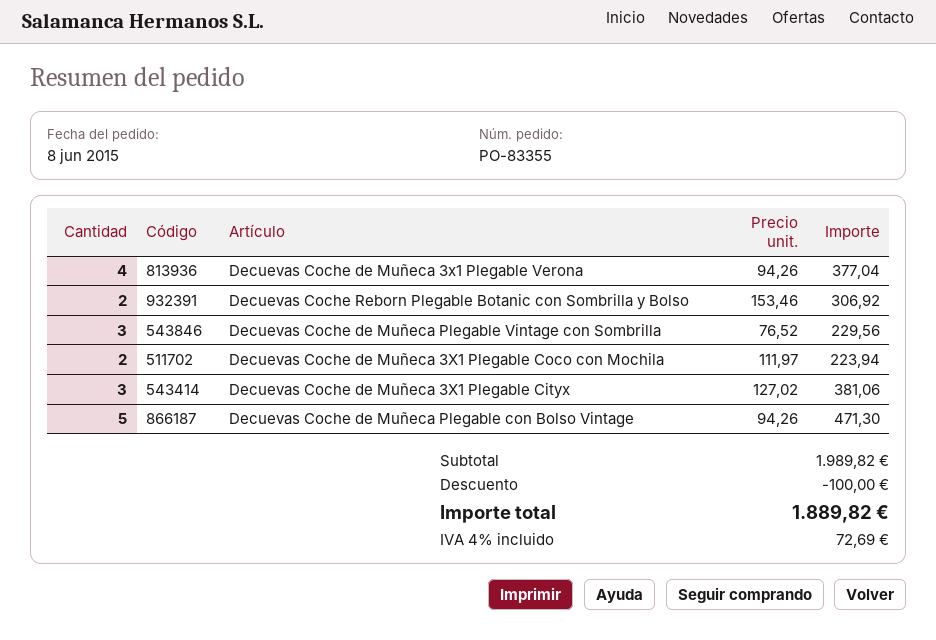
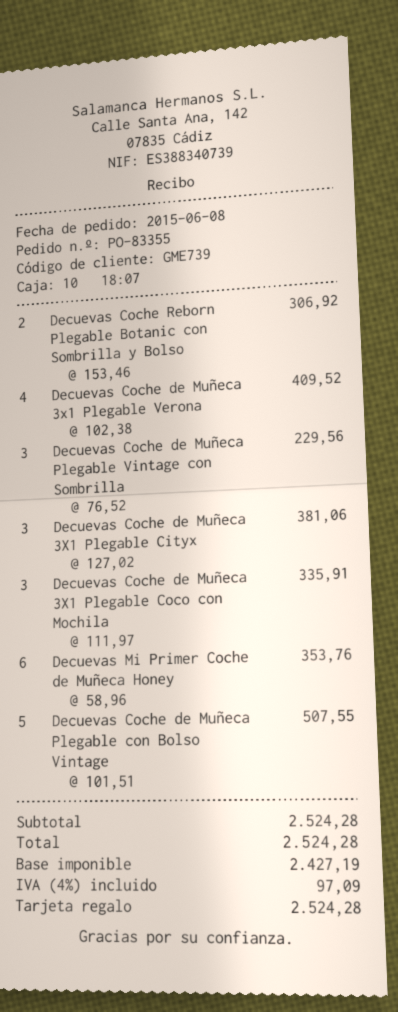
Decuevas Coche de Muñeca 3x1 Plegable Verona: 4 x 94.26 = 377.04 -> 4 x 102.38 = 409.52
Decuevas Coche de Muñeca 3X1 Plegable Coco con Mochila: 2 x 111.97 = 223.94 -> 3 x 111.97 = 335.91
Decuevas Coche de Muñeca Plegable con Bolso Vintage: 5 x 94.26 = 471.30 -> 5 x 101.51 = 507.55
Decuevas Mi Primer Coche de Muñeca Honey: none -> 6 x 58.96 = 353.76
subtotal: 1989.82 -> 2524.28
discount: 100.00 -> none
tax: 4% = 72.69 -> 4% = 97.09
total: 1889.82 -> 2524.28

